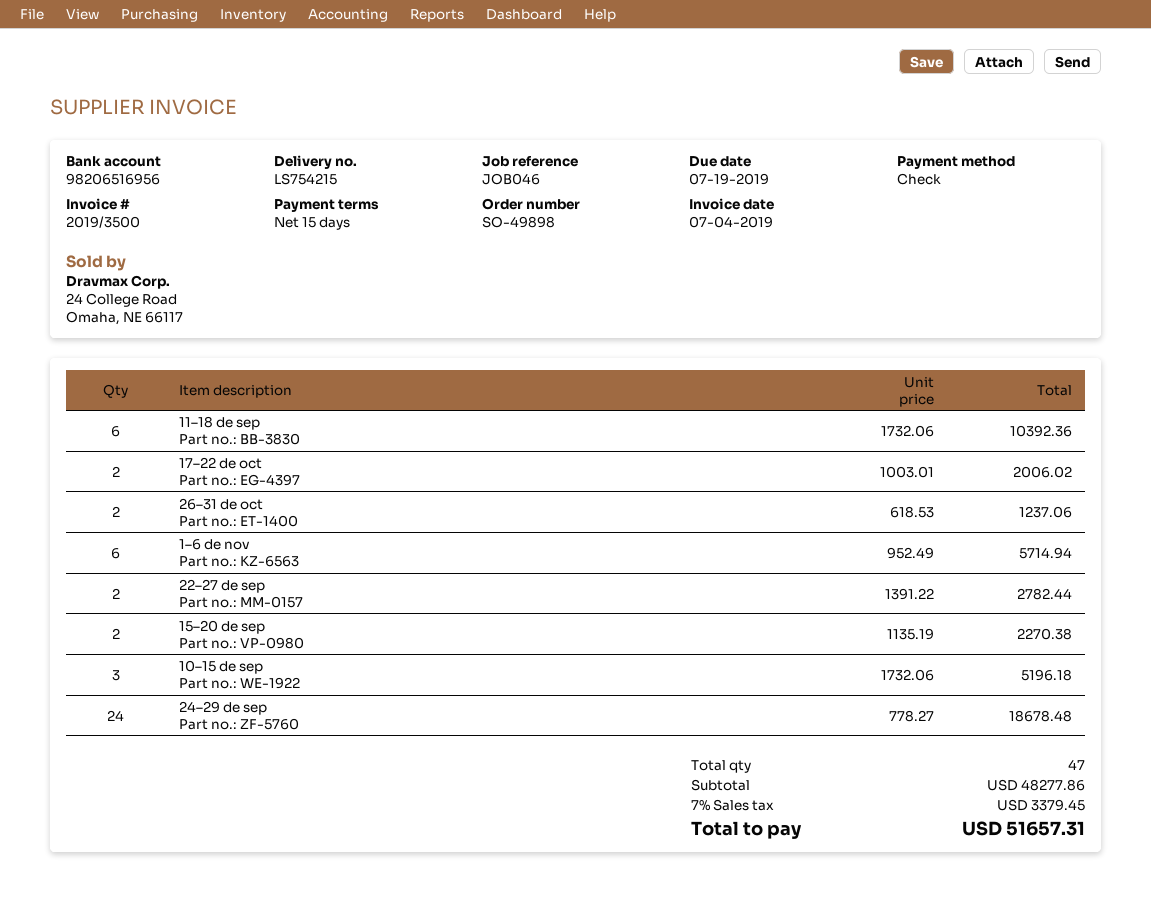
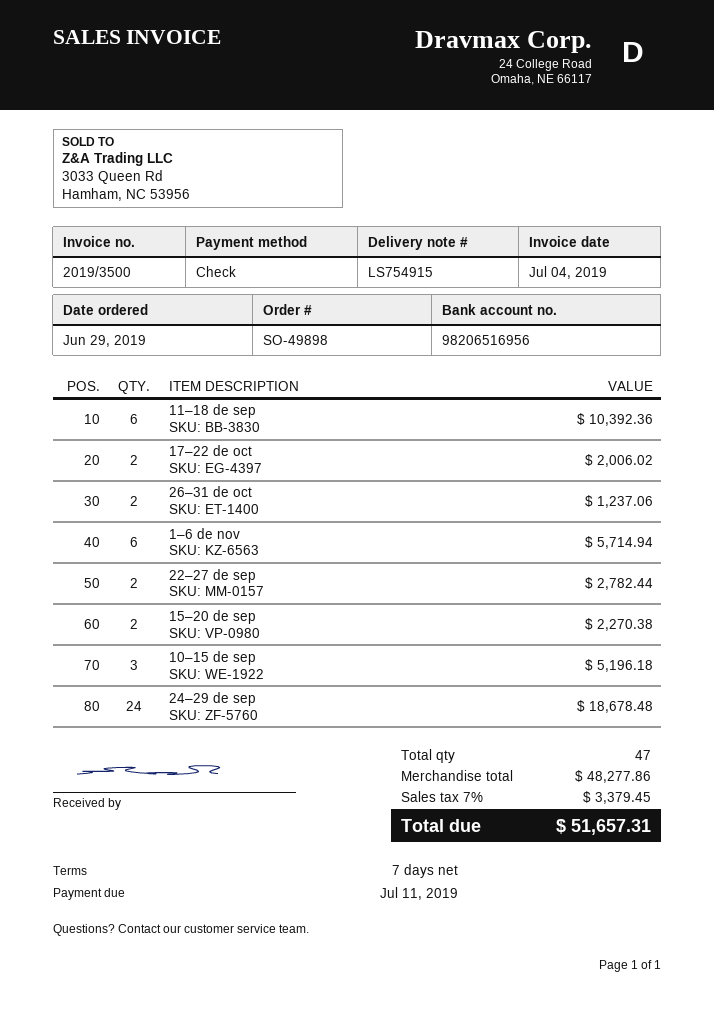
delivery note number: LS754215 -> LS754915
payment terms: 15 days -> 7 days
due date: 2019-07-19 -> 2019-07-11

